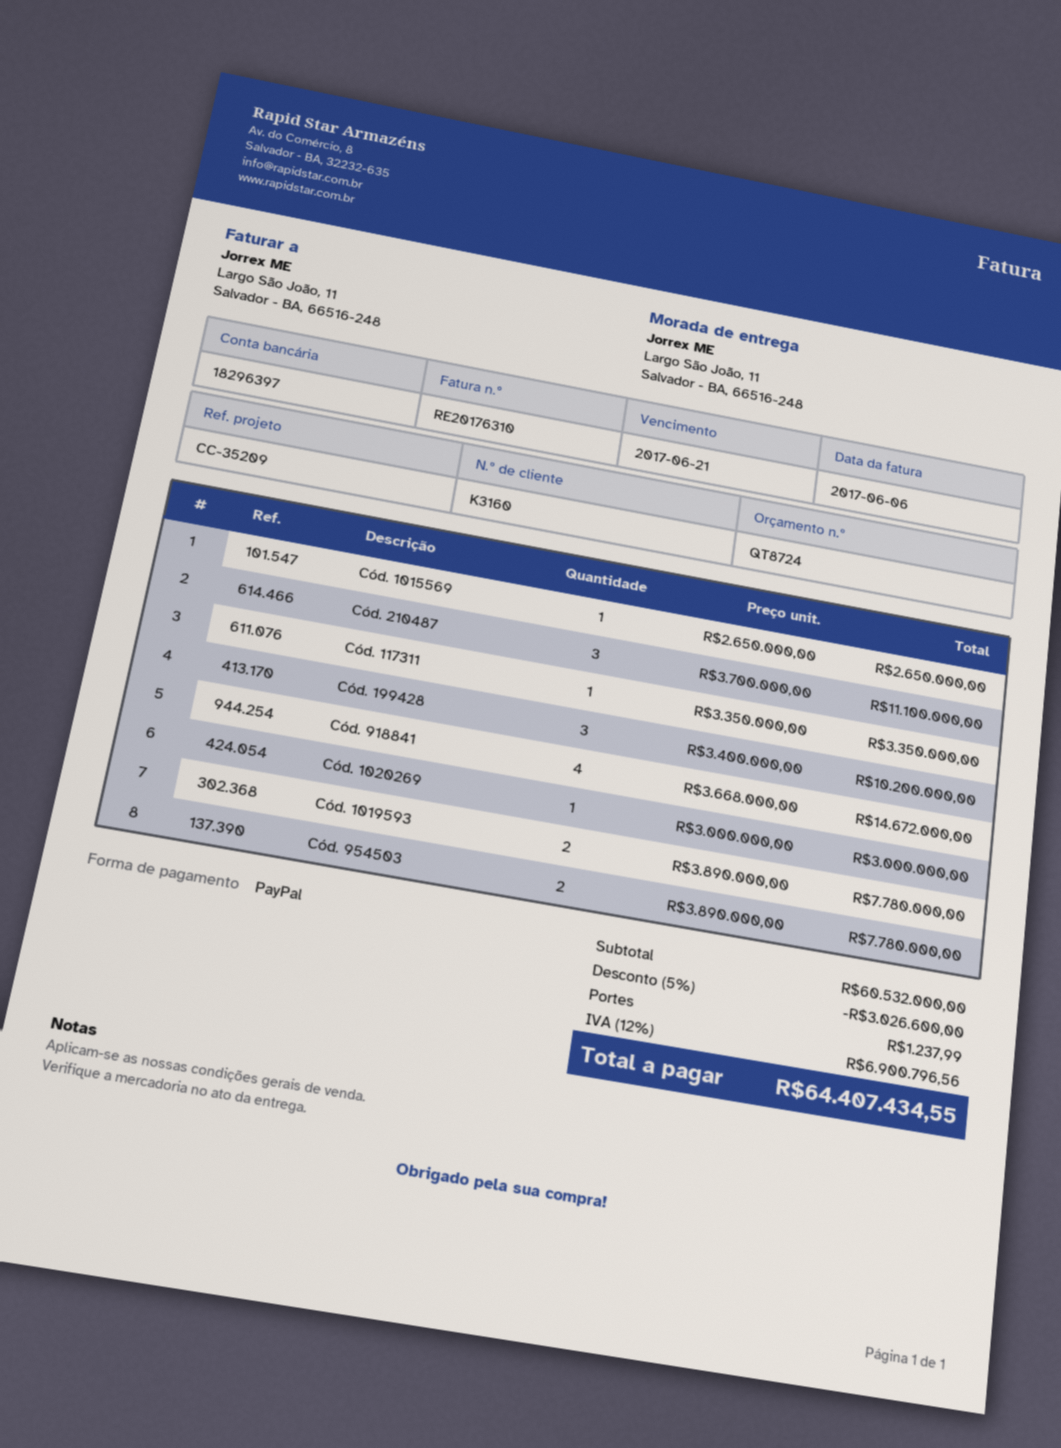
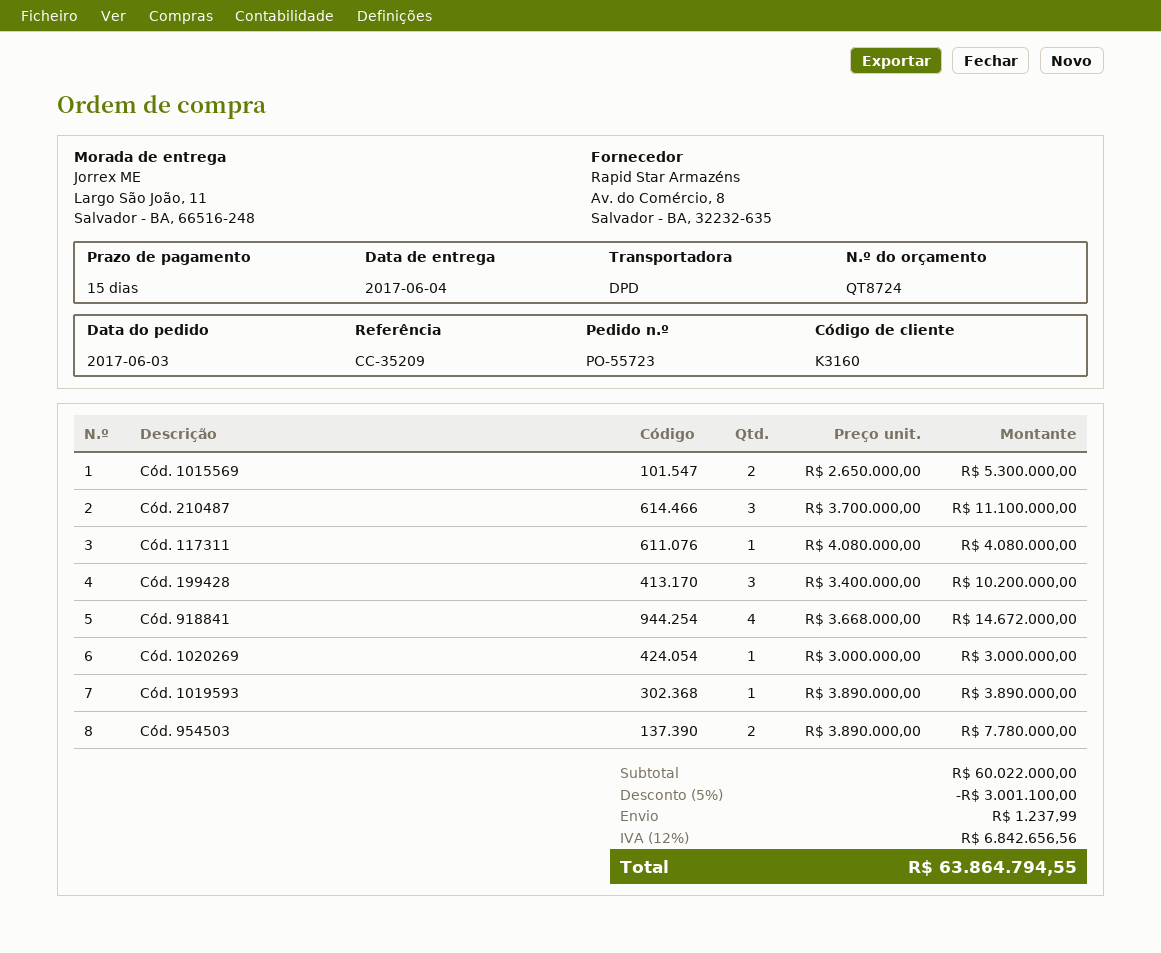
Cód. 1015569: 1 x 2650000.00 = 2650000.00 -> 2 x 2650000.00 = 5300000.00
Cód. 117311: 1 x 3350000.00 = 3350000.00 -> 1 x 4080000.00 = 4080000.00
Cód. 1019593: 2 x 3890000.00 = 7780000.00 -> 1 x 3890000.00 = 3890000.00
subtotal: 60532000.00 -> 60022000.00
discount: 5% = 3026600.00 -> 5% = 3001100.00
tax: 12% = 6900796.56 -> 12% = 6842656.56
total: 64407434.55 -> 63864794.55

